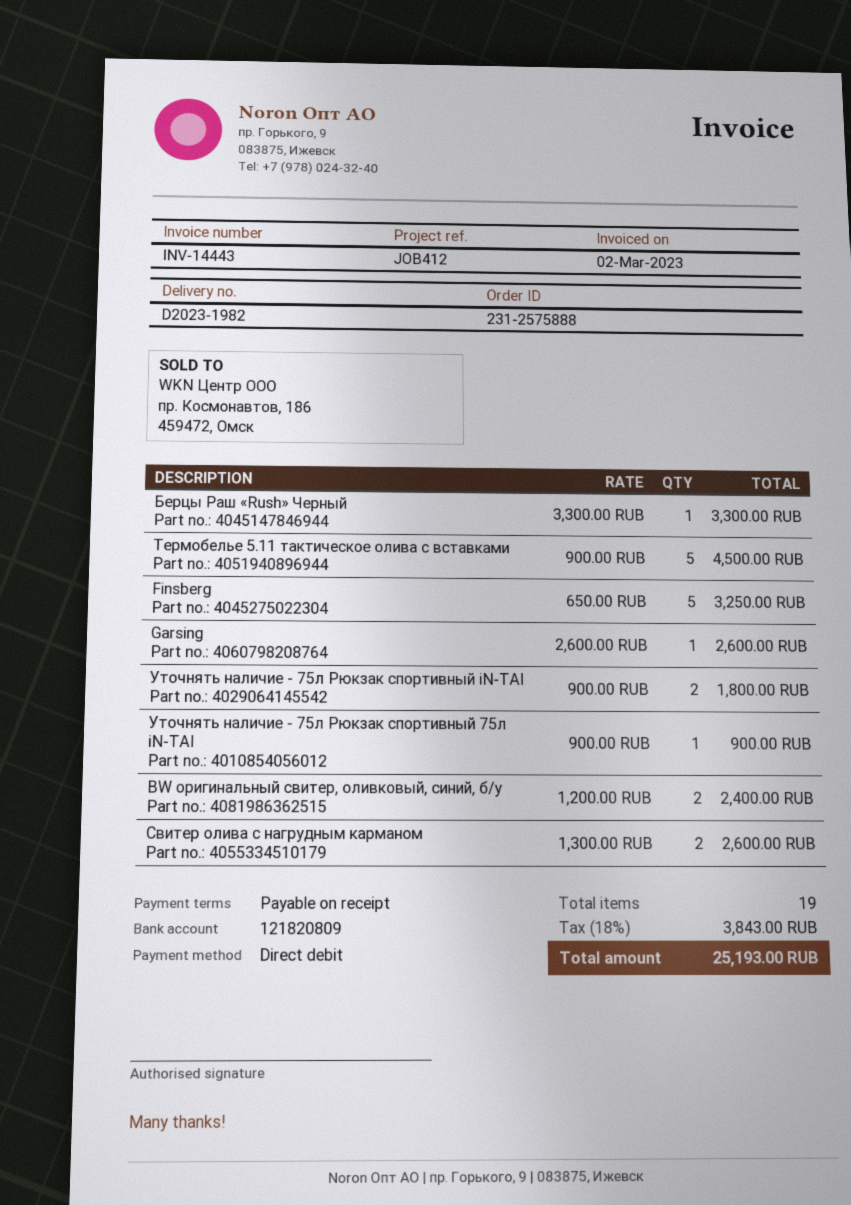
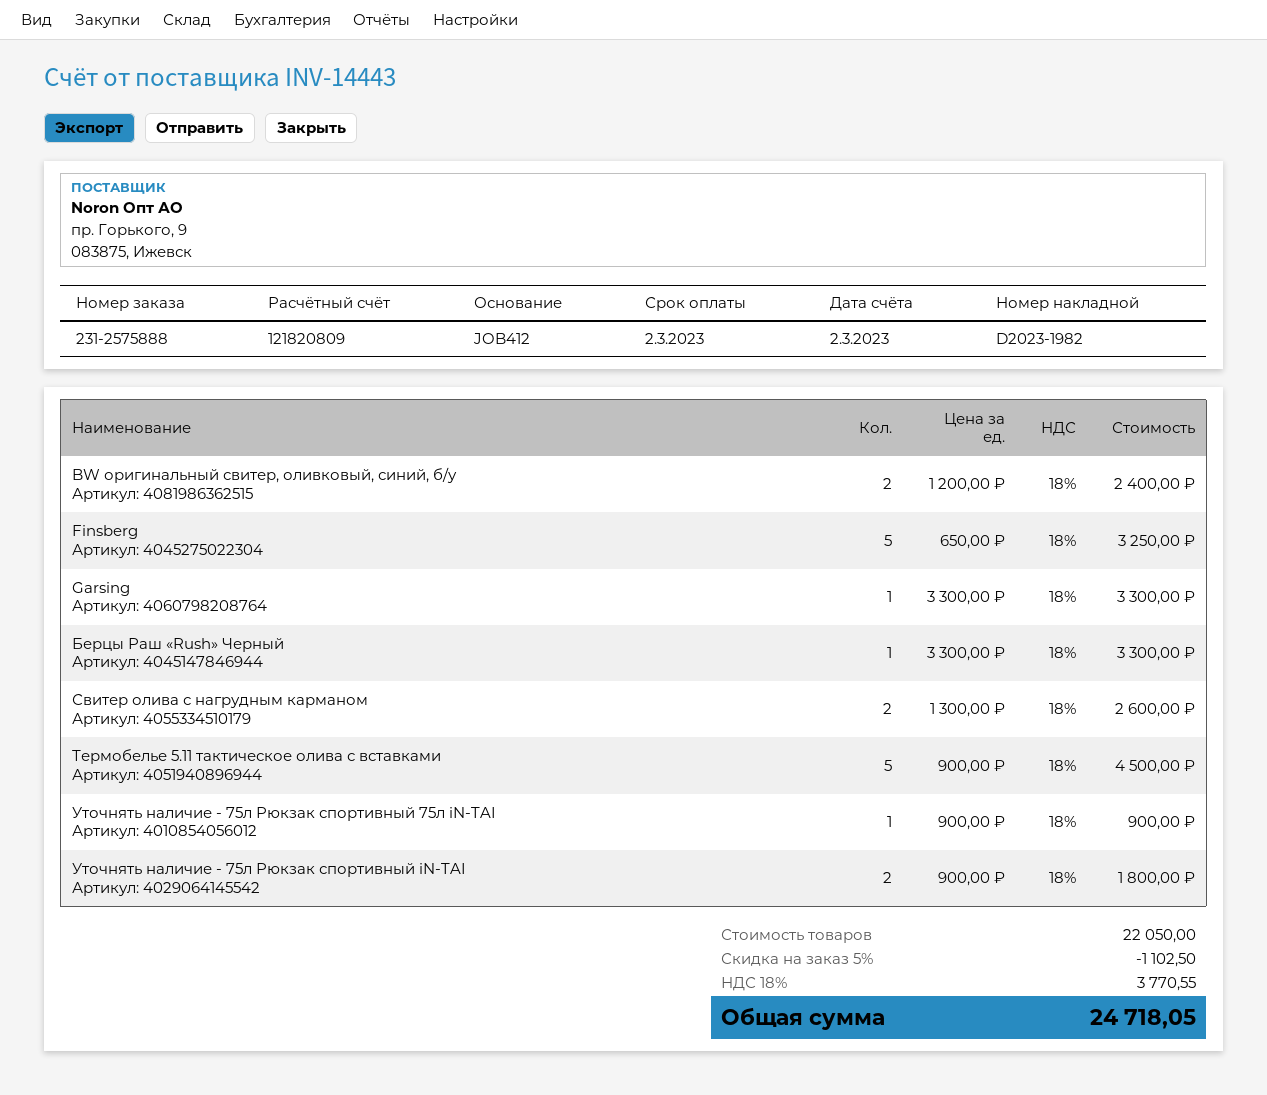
Garsing: 1 x 2600.00 = 2600.00 -> 1 x 3300.00 = 3300.00
discount: none -> 5% = 1102.50
tax: 18% = 3843.00 -> 18% = 3770.55
total: 25193.00 -> 24718.05

